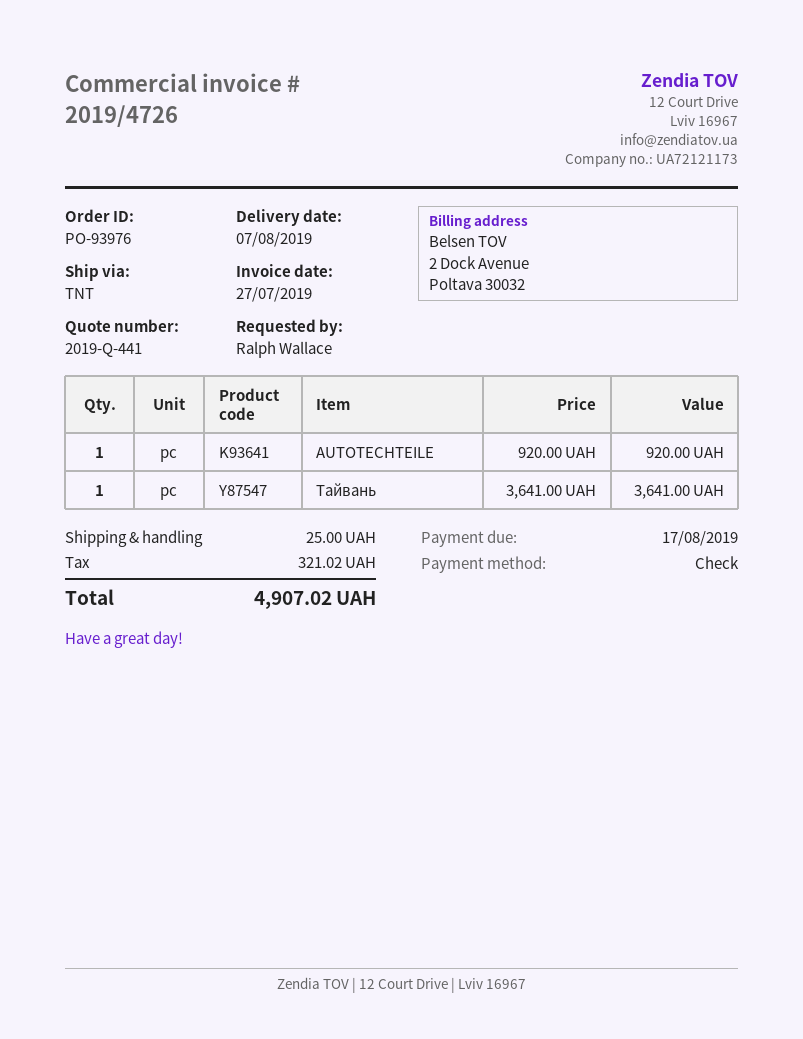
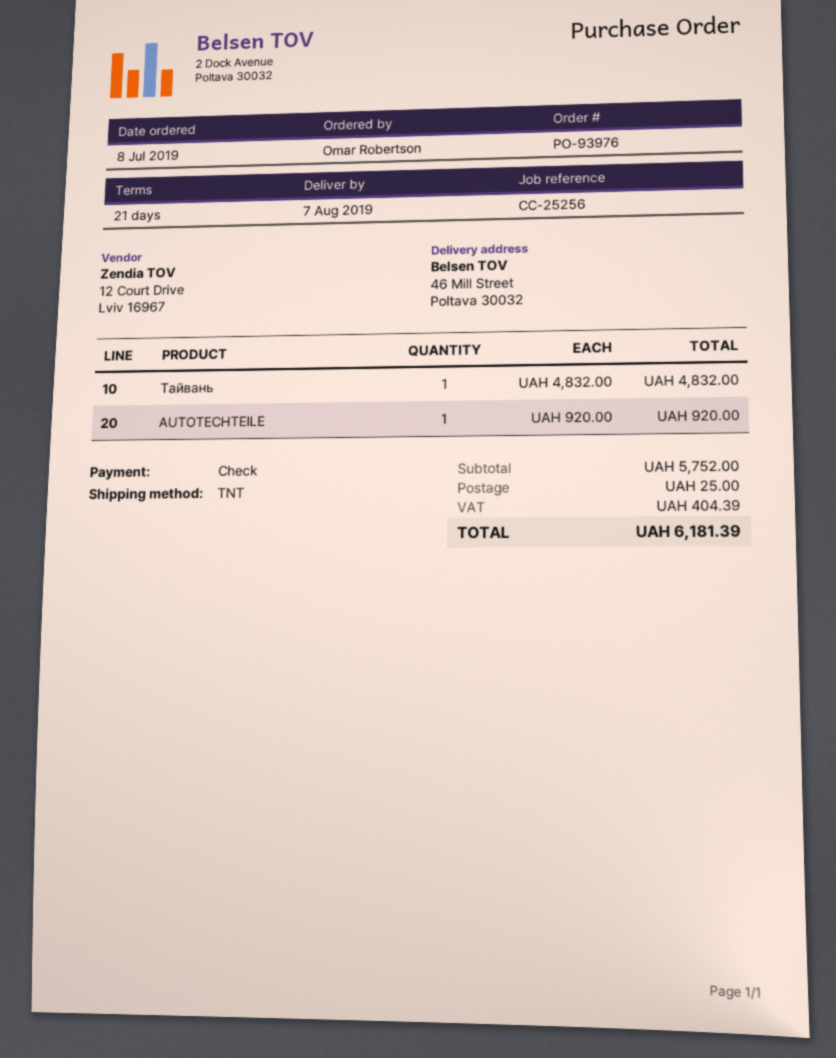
ordered by: Ralph Wallace -> Omar Robertson
Тайвань: 1 x 3641.00 = 3641.00 -> 1 x 4832.00 = 4832.00
tax: 321.02 -> 404.39
total: 4907.02 -> 6181.39

